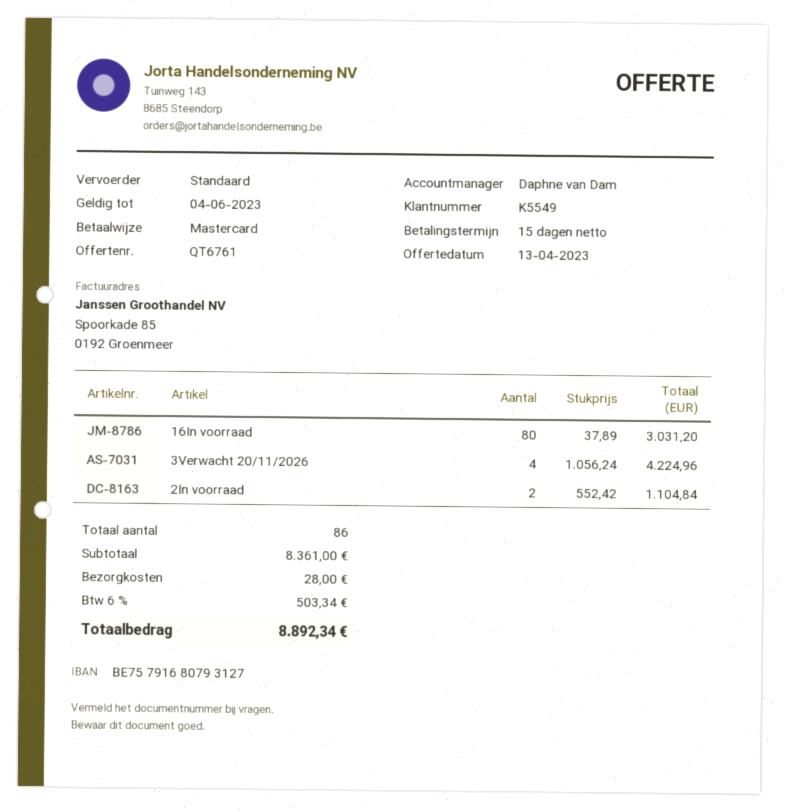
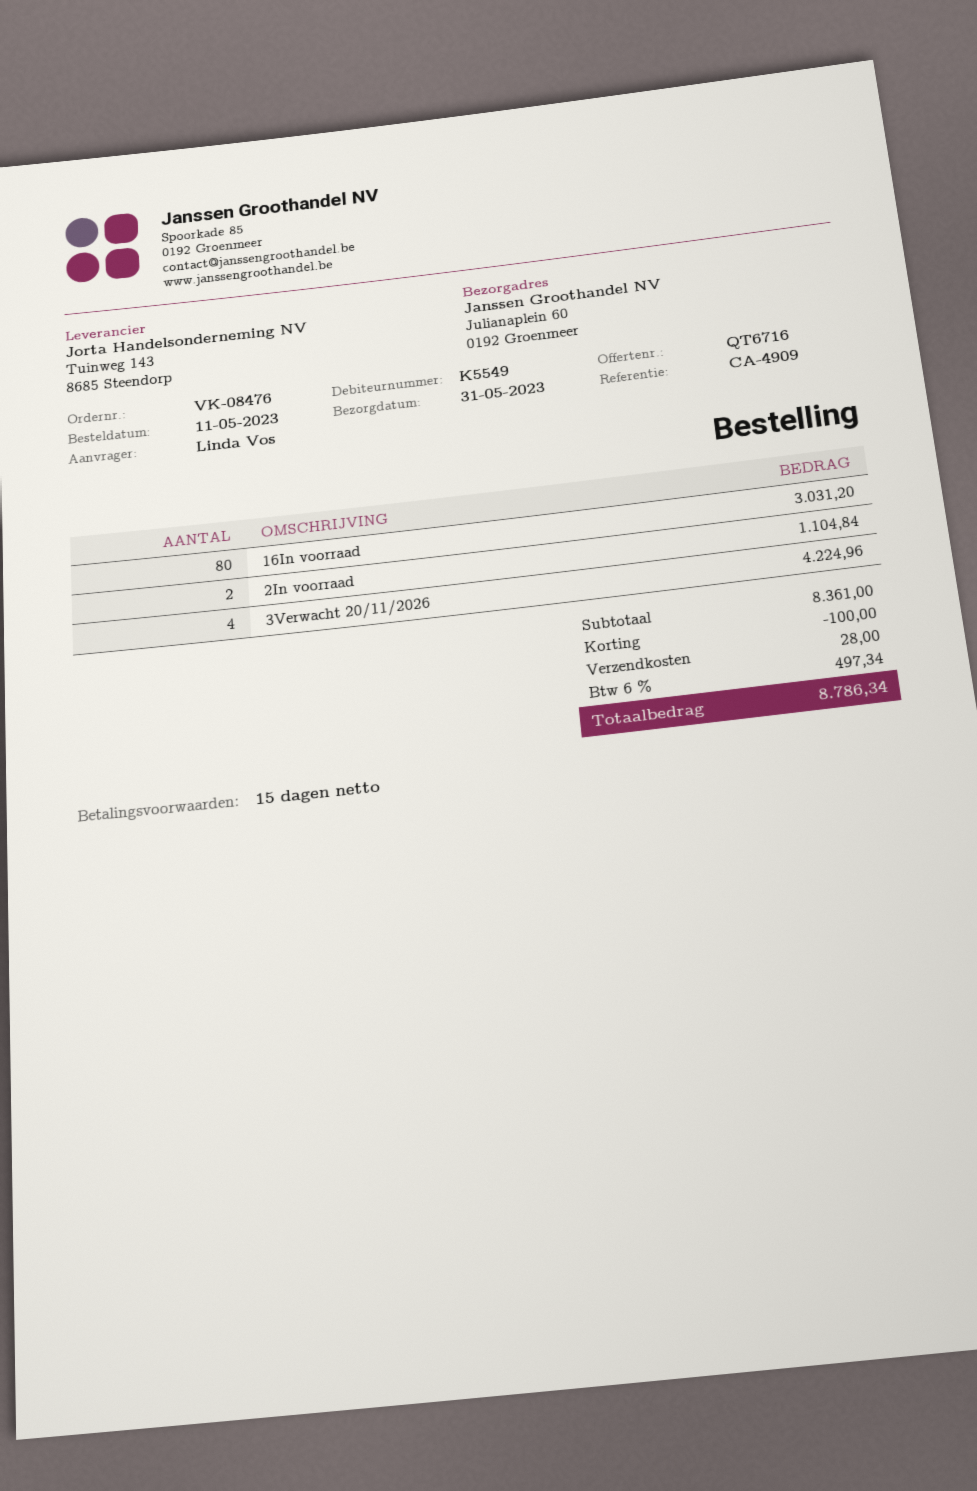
quote number: QT6761 -> QT6716
discount: none -> 100.00
tax: 6% = 503.34 -> 6% = 497.34
total: 8892.34 -> 8786.34

